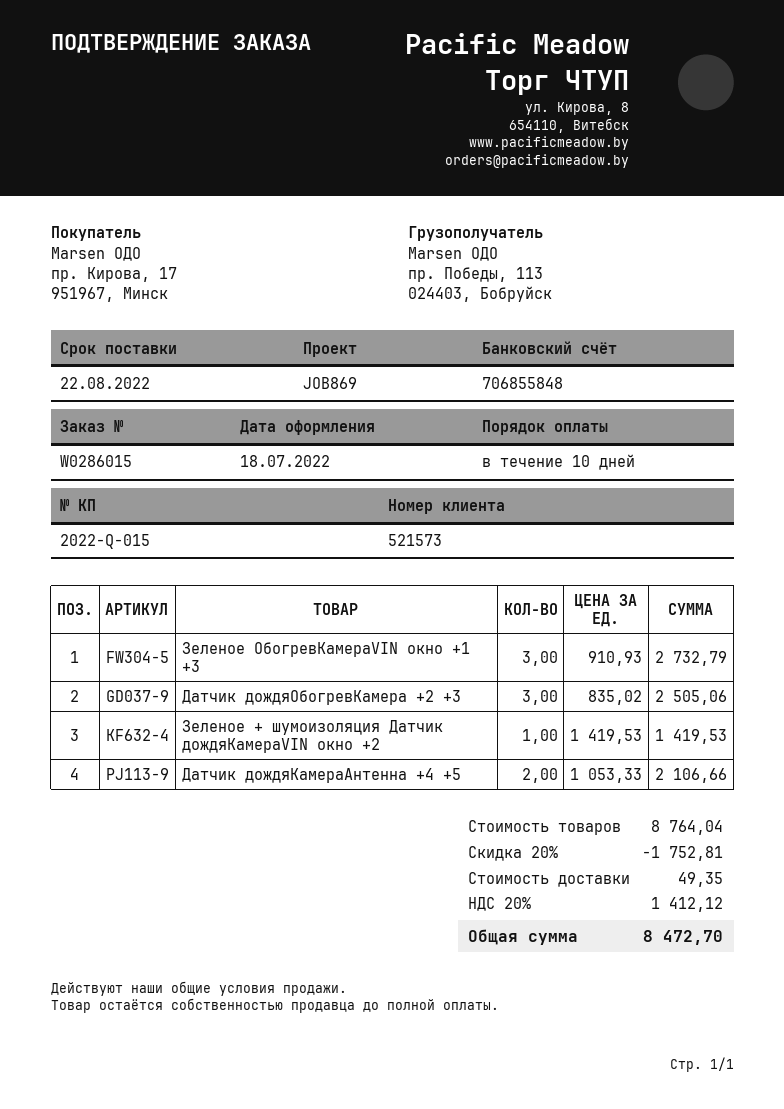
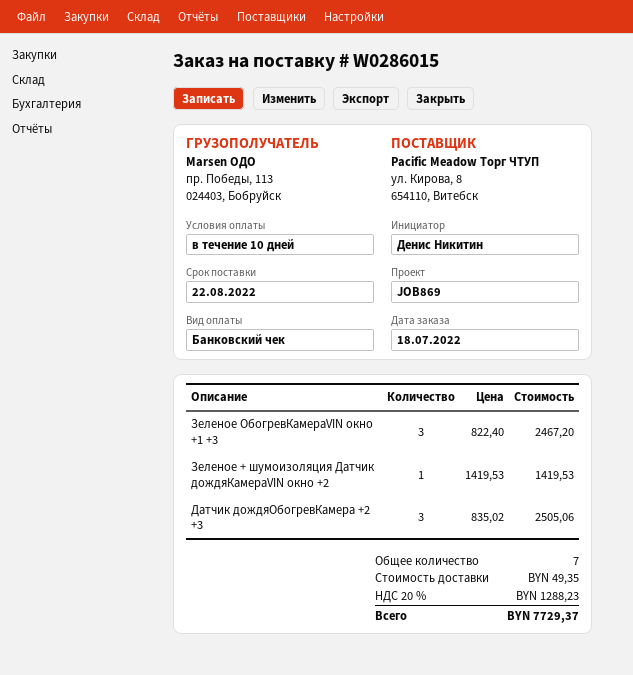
Зеленое ОбогревКамераVIN окно +1 +3: 3 x 910.93 = 2732.79 -> 3 x 822.40 = 2467.20
Датчик дождяКамераАнтенна +4 +5: 2 x 1053.33 = 2106.66 -> none
discount: 20% = 1752.81 -> none
tax: 20% = 1412.12 -> 20% = 1288.23
total: 8472.70 -> 7729.37

